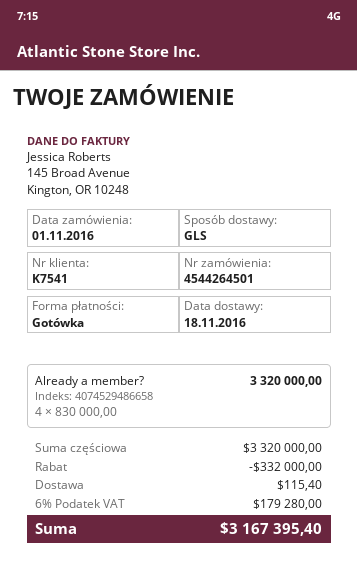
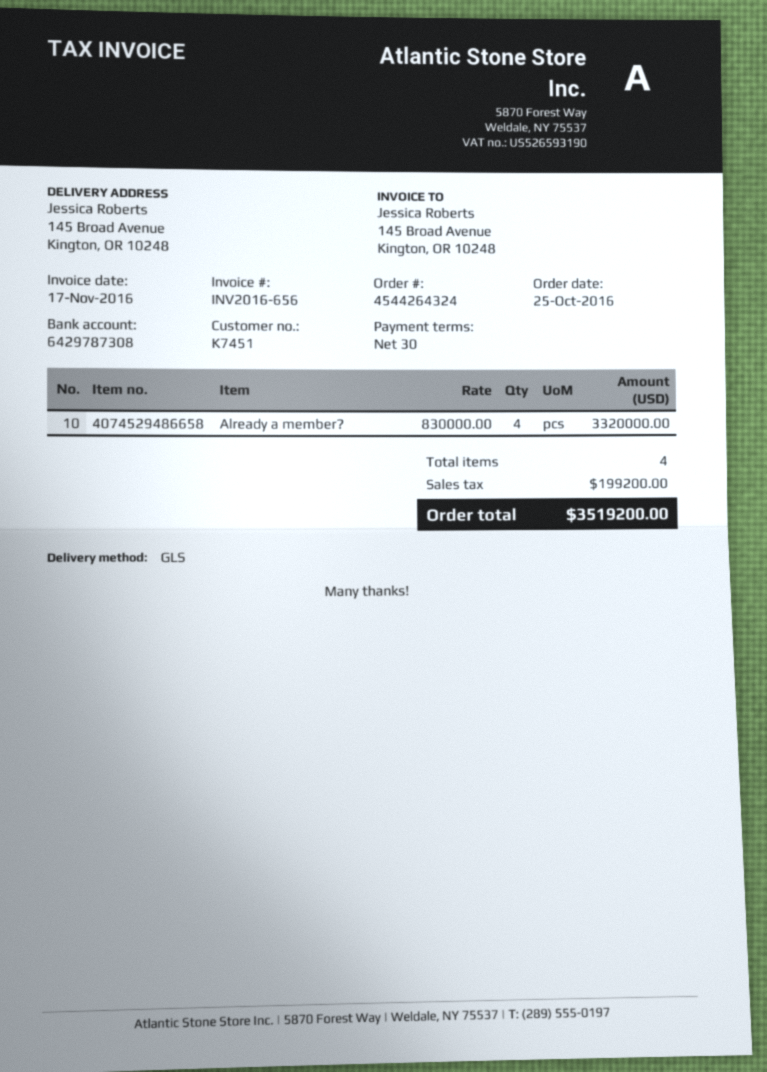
order number: 4544264501 -> 4544264324
order date: 2016-11-01 -> 2016-10-25
customer number: K7541 -> K7451
discount: 332000.00 -> none
shipping: 115.40 -> none
tax: 179280.00 -> 199200.00
total: 3167395.40 -> 3519200.00

